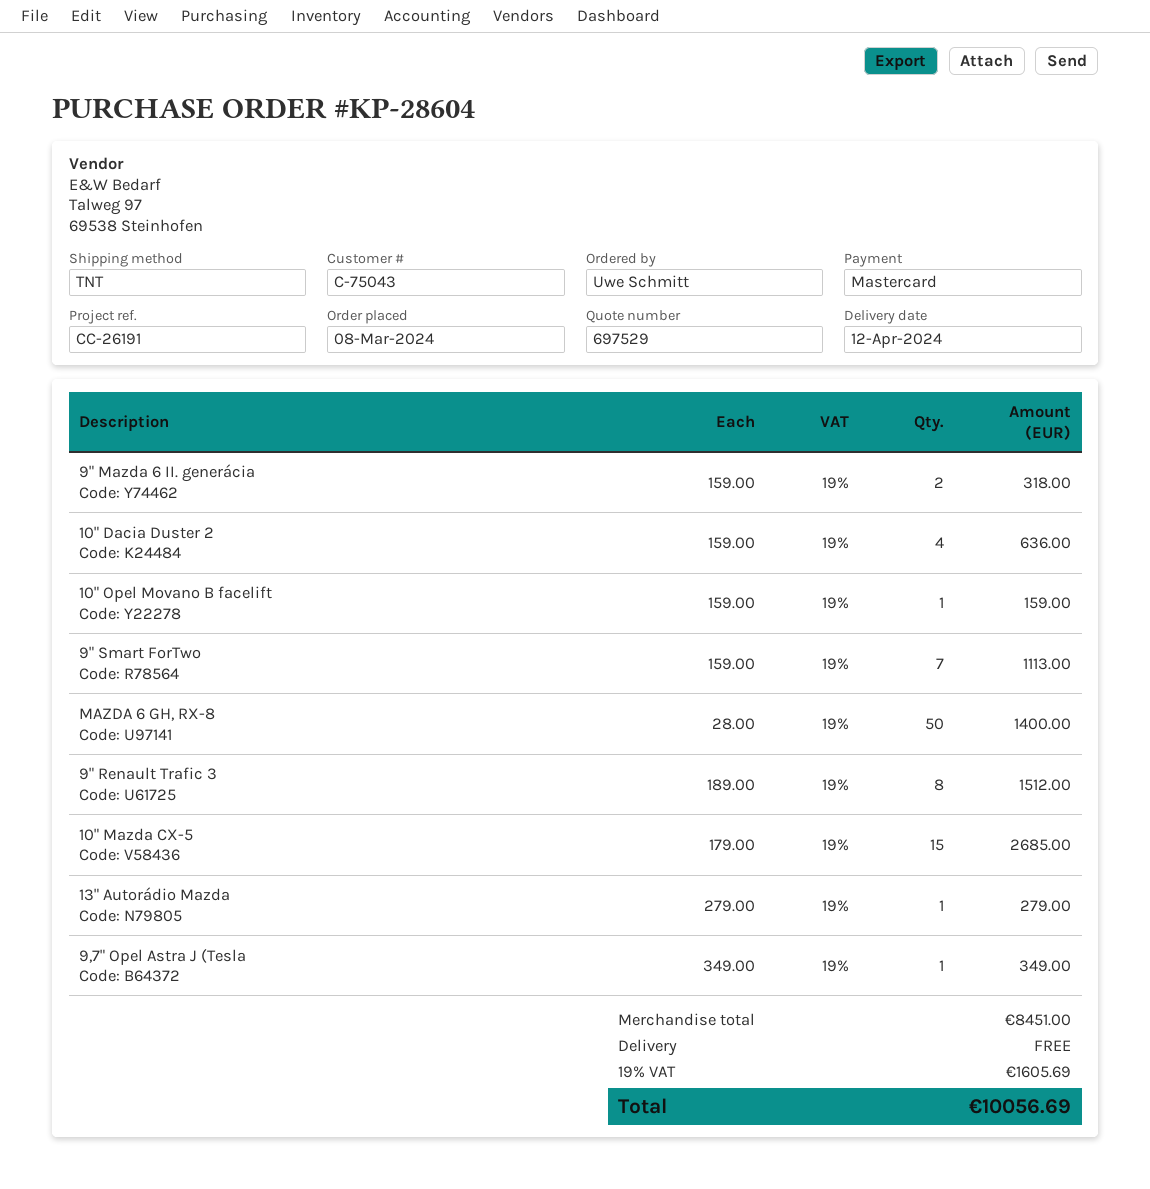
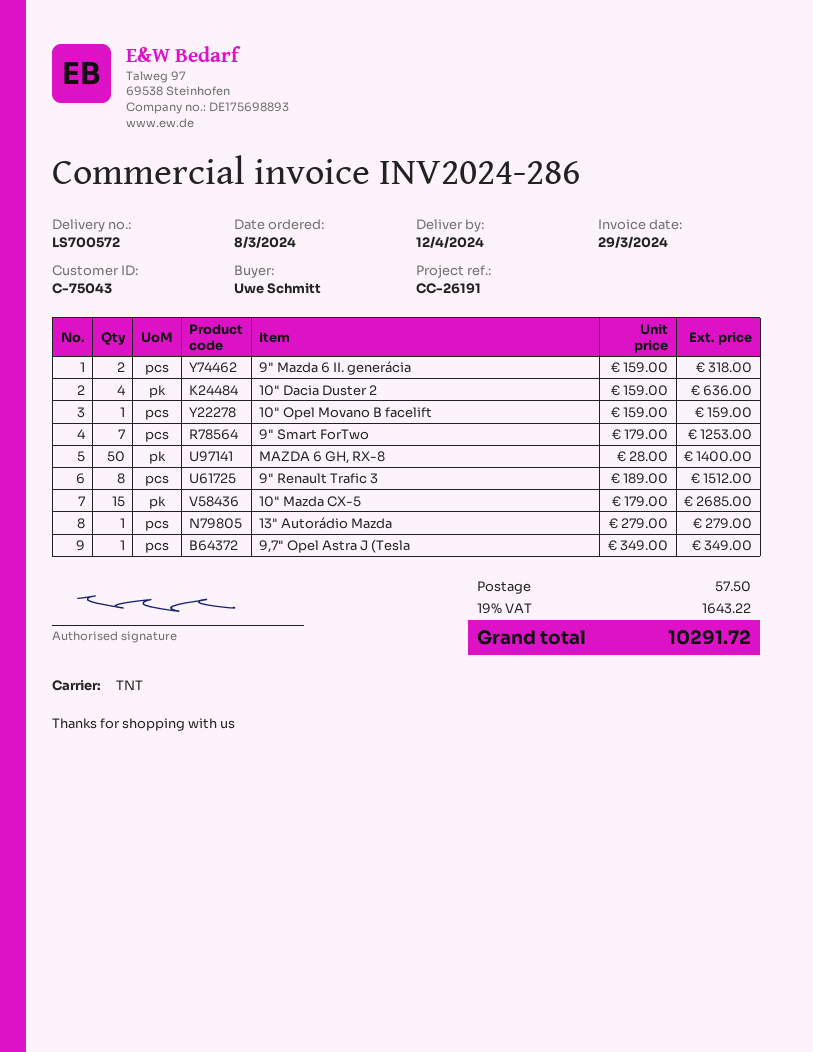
9" Smart ForTwo: 7 x 159.00 = 1113.00 -> 7 x 179.00 = 1253.00
shipping: 0.00 -> 57.50
tax: 19% = 1605.69 -> 19% = 1643.22
total: 10056.69 -> 10291.72

